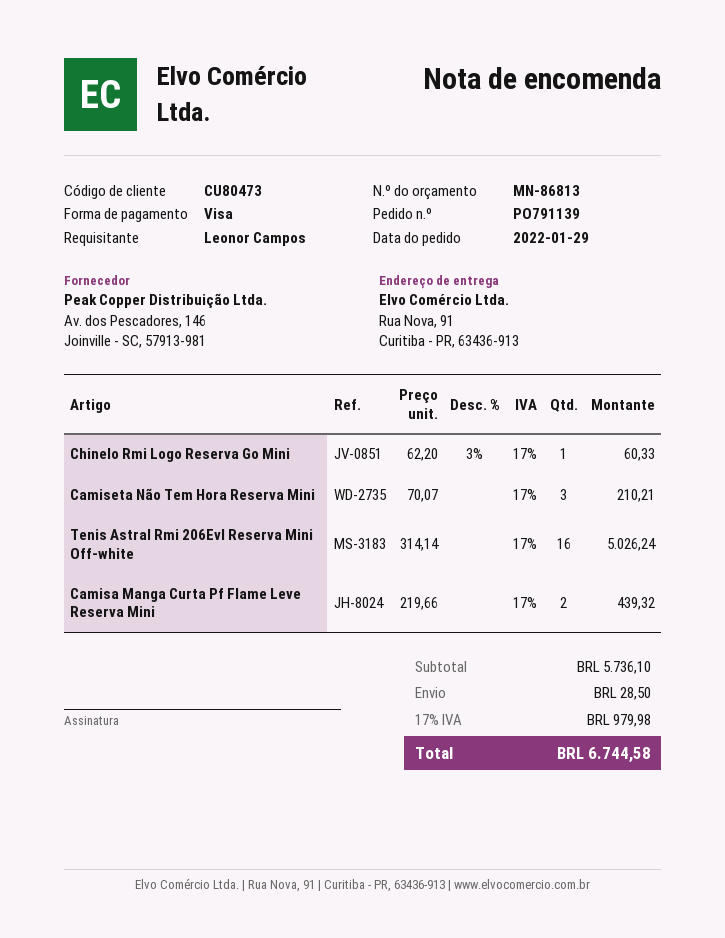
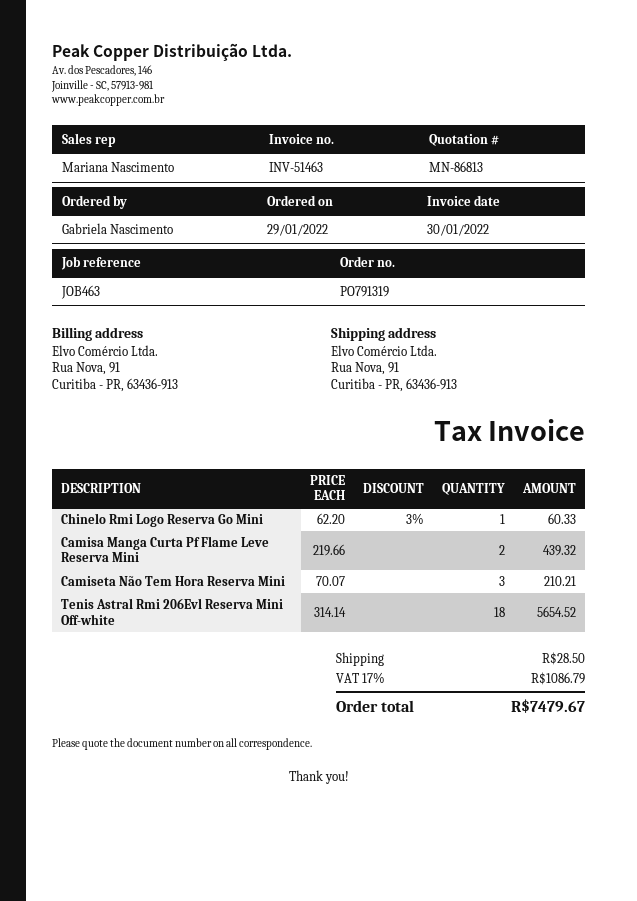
order number: PO791139 -> PO791319
ordered by: Leonor Campos -> Gabriela Nascimento
Tenis Astral Rmi 206Evl Reserva Mini Off-white: 16 x 314.14 = 5026.24 -> 18 x 314.14 = 5654.52
tax: 17% = 979.98 -> 17% = 1086.79
total: 6744.58 -> 7479.67

